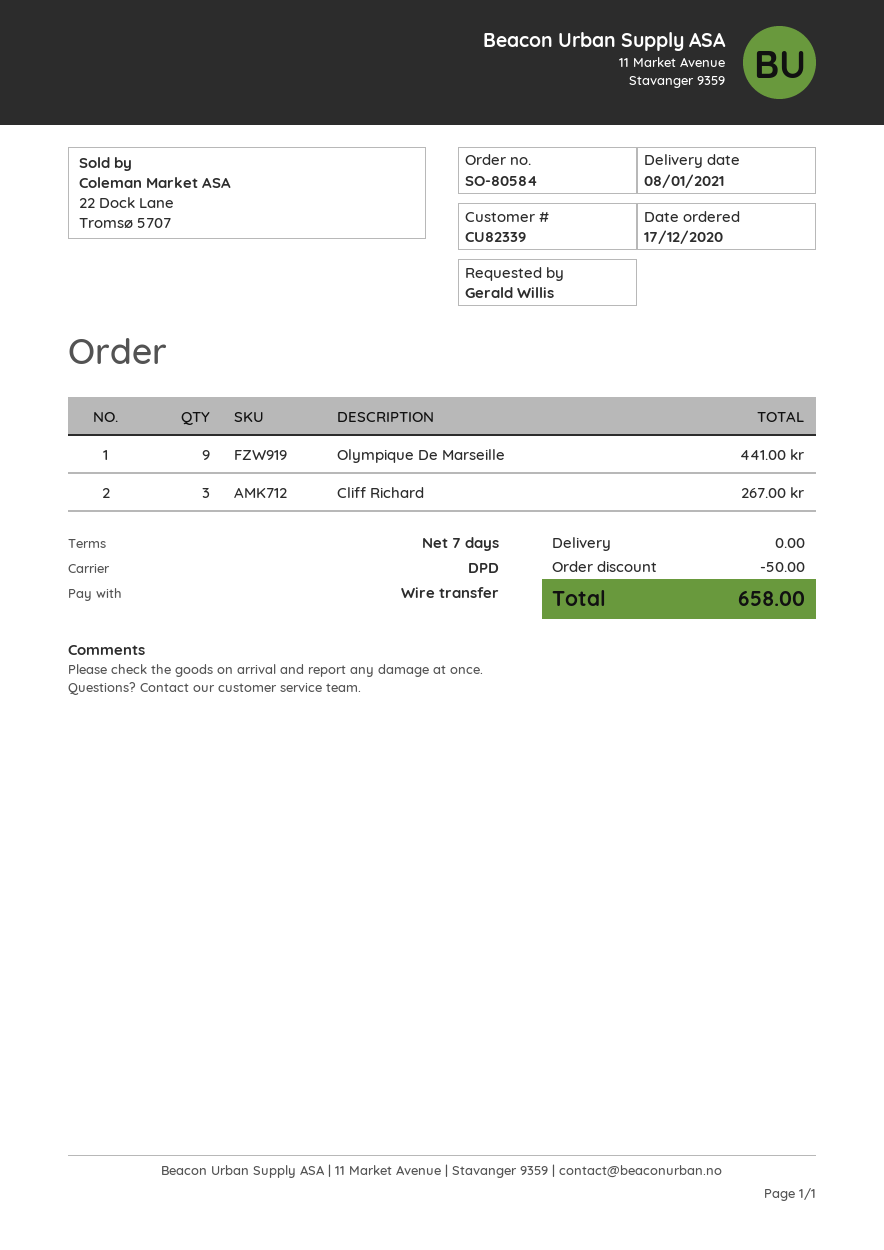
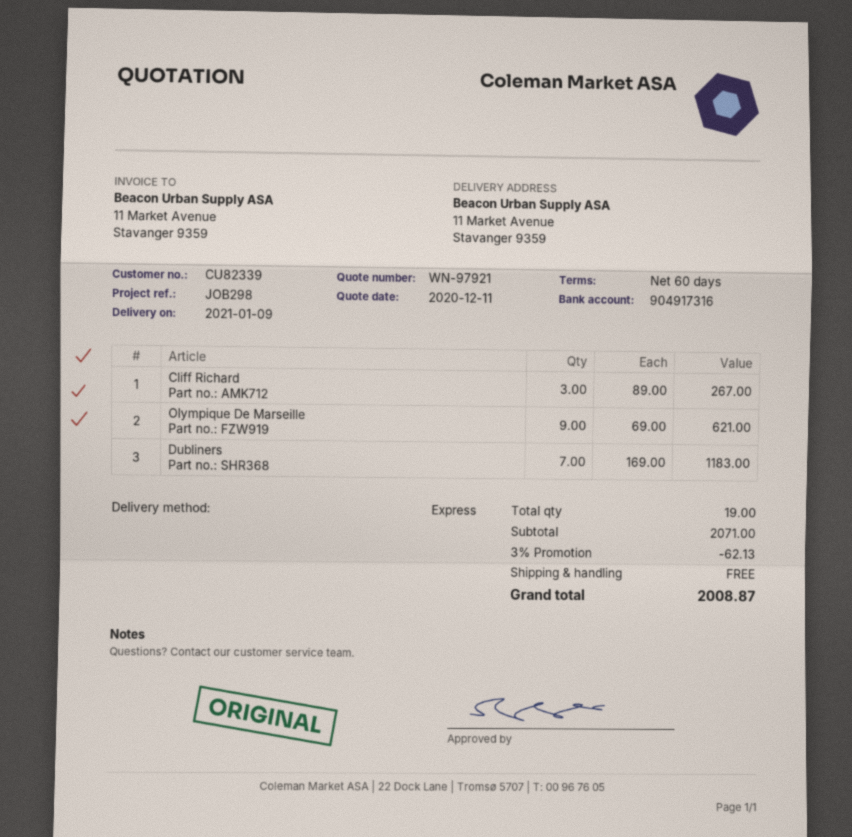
delivery date: 2021-01-08 -> 2021-01-09
payment terms: 7 days -> 60 days
shipping method: DPD -> express
Olympique De Marseille: 9 for 441.00 -> 9 for 621.00
Dubliners: none -> 7 for 1183.00
discount: 50.00 -> 62.13
total: 658.00 -> 2008.87

